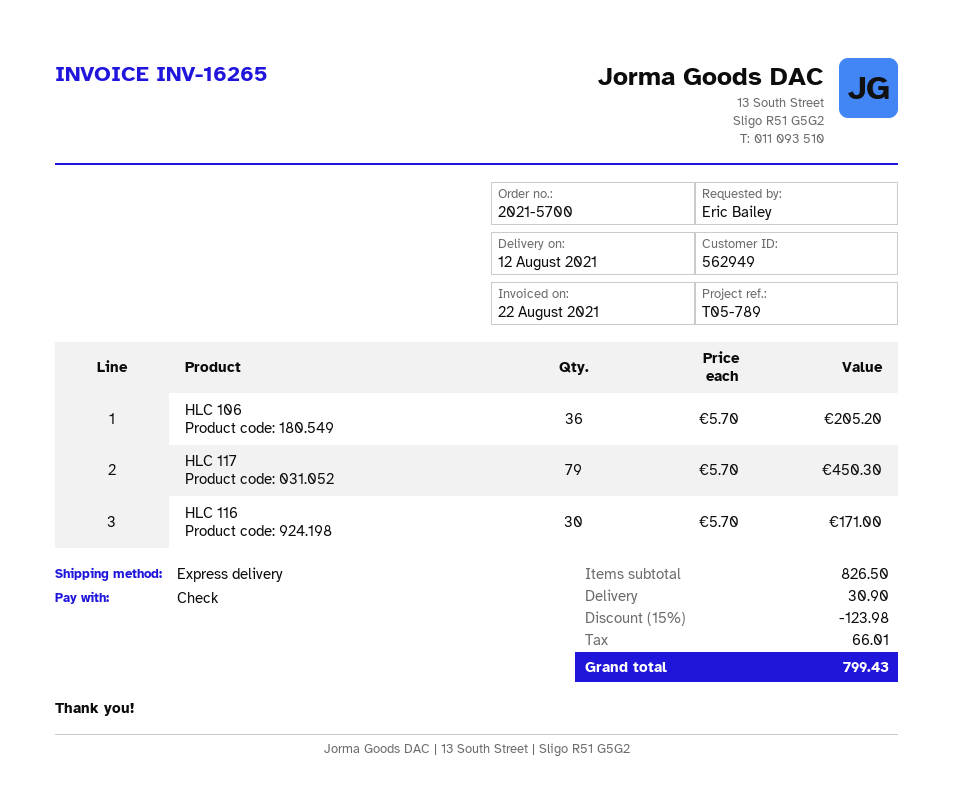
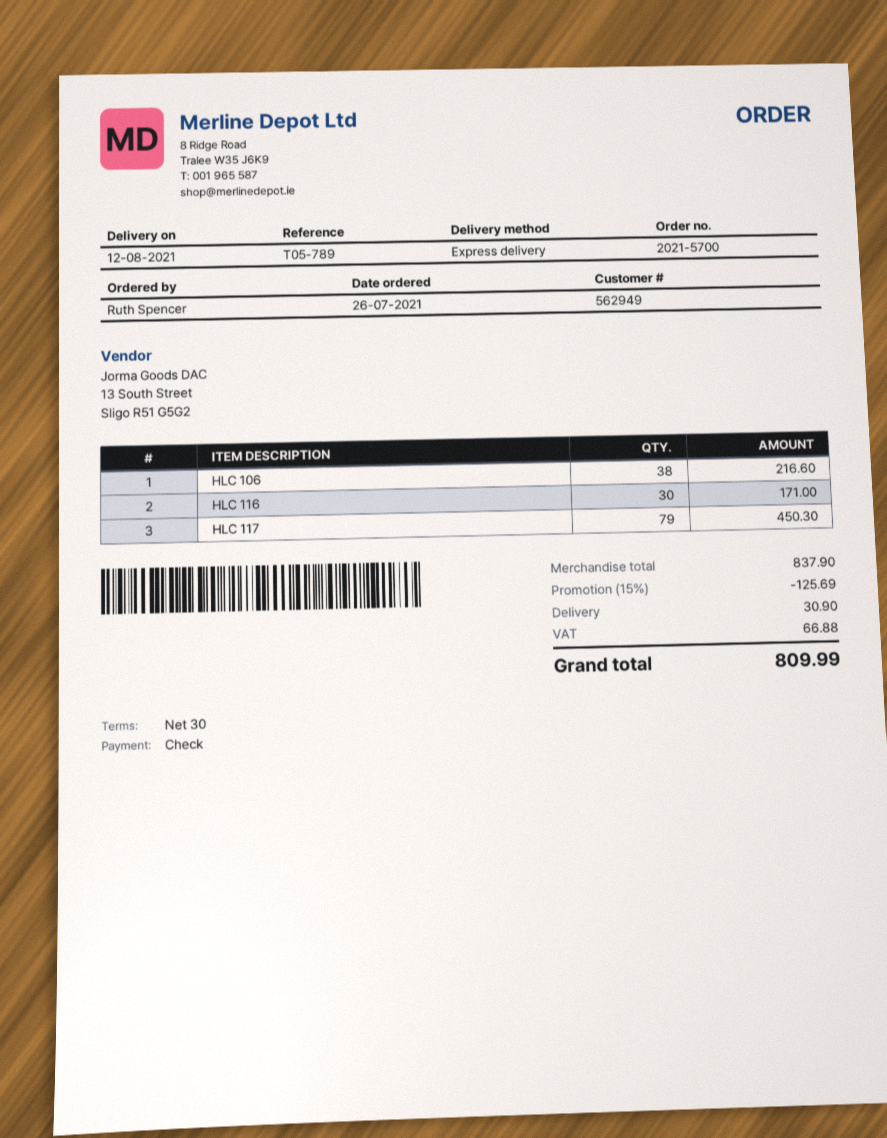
ordered by: Eric Bailey -> Ruth Spencer
HLC 106: 36 for 205.20 -> 38 for 216.60
subtotal: 826.50 -> 837.90
discount: 15% = 123.98 -> 15% = 125.69
tax: 66.01 -> 66.88
total: 799.43 -> 809.99

